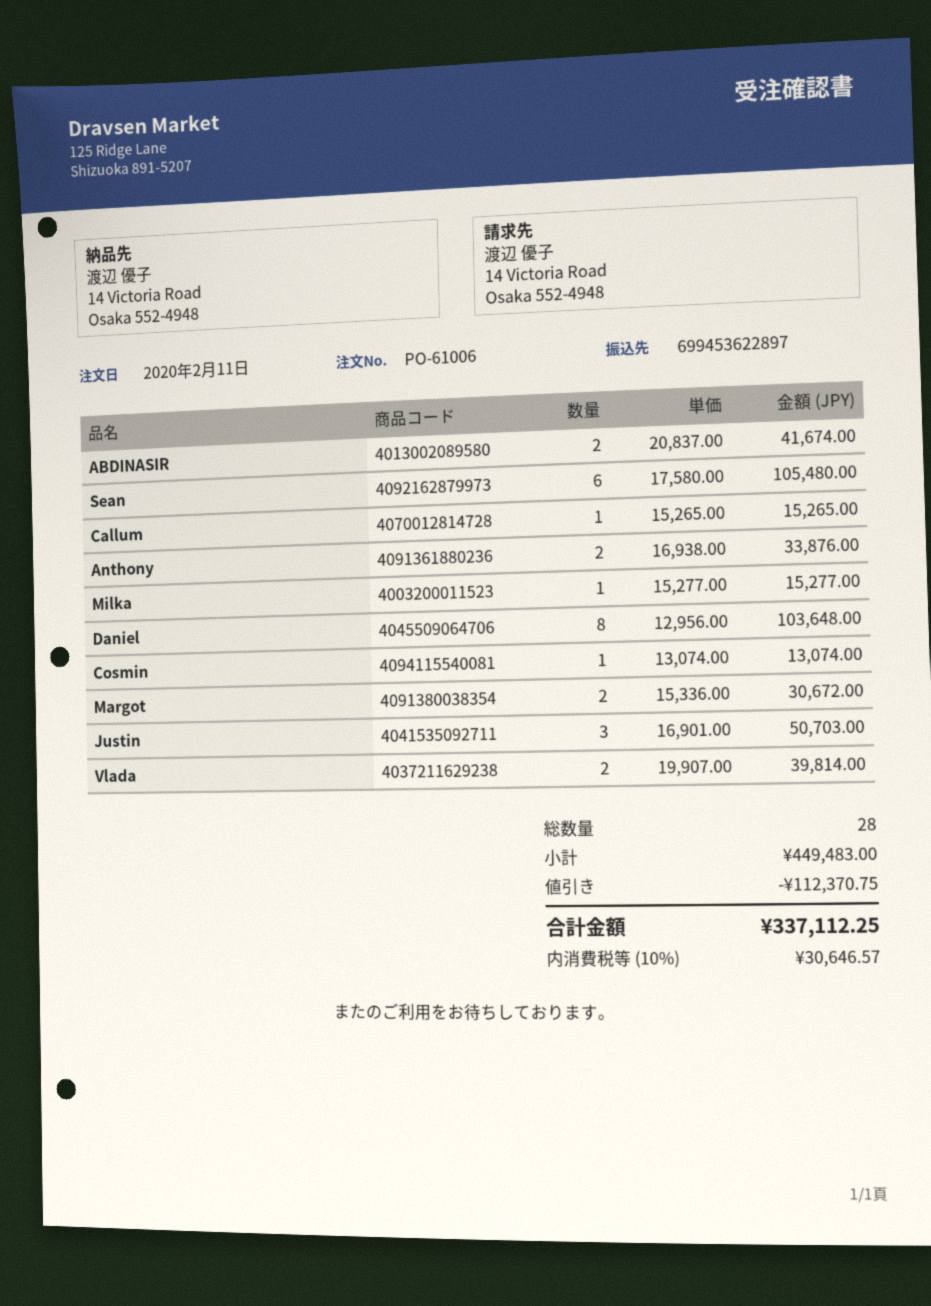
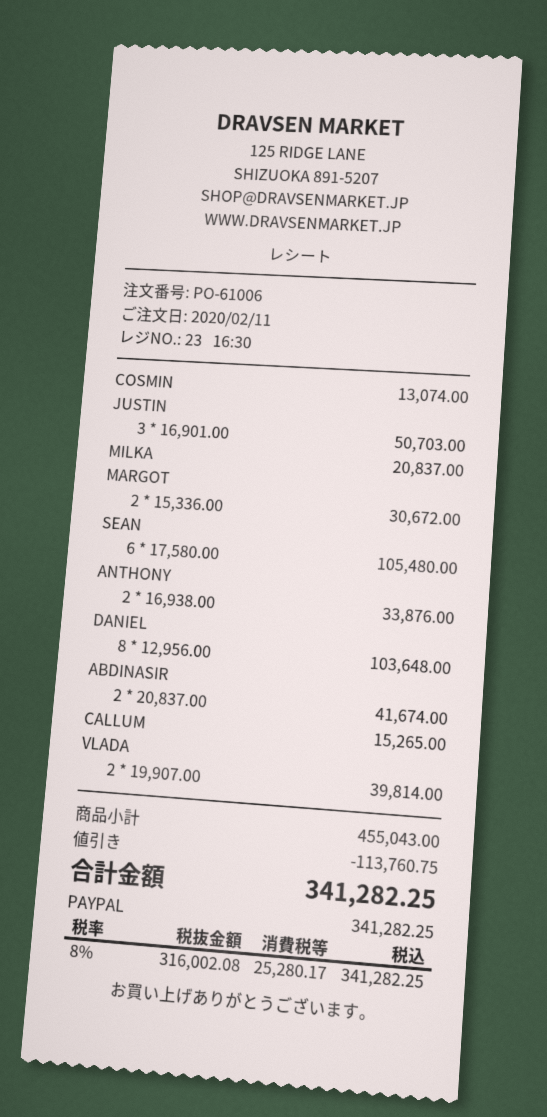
Milka: 1 x 15277.00 = 15277.00 -> 1 x 20837.00 = 20837.00
subtotal: 449483.00 -> 455043.00
discount: 112370.75 -> 113760.75
tax: 10% = 30646.57 -> 8% = 25280.17
total: 337112.25 -> 341282.25

